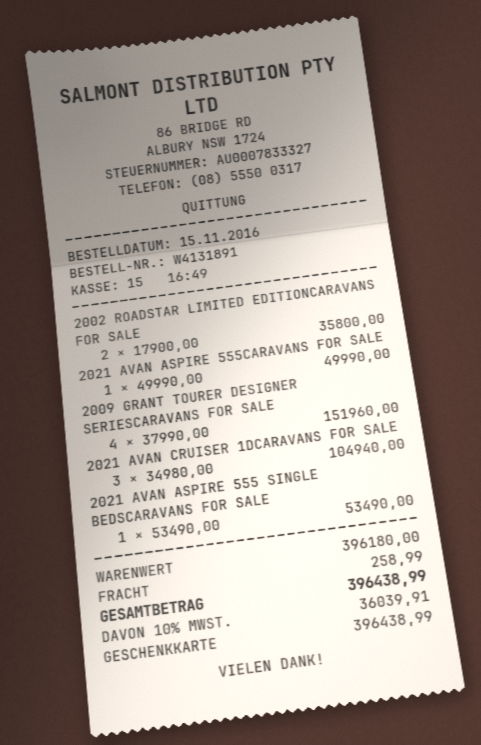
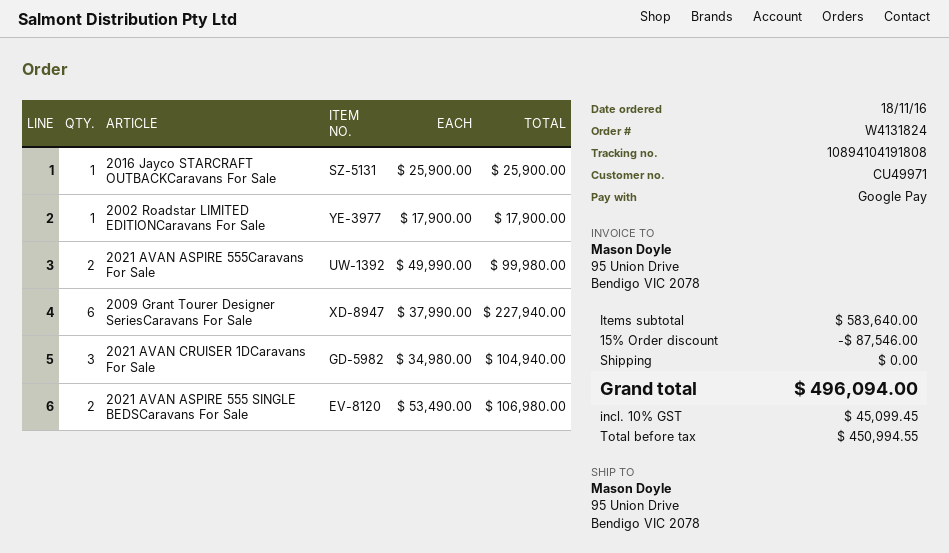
order number: W4131891 -> W4131824
order date: 2016-11-15 -> 2016-11-18
payment method: gift card -> Google Pay
2002 ROADSTAR LIMITED EDITIONCARAVANS FOR SALE: 2 x 17900.00 = 35800.00 -> 1 x 17900.00 = 17900.00
2021 AVAN ASPIRE 555CARAVANS FOR SALE: 1 x 49990.00 = 49990.00 -> 2 x 49990.00 = 99980.00
2009 GRANT TOURER DESIGNER SERIESCARAVANS FOR SALE: 4 x 37990.00 = 151960.00 -> 6 x 37990.00 = 227940.00
2021 AVAN ASPIRE 555 SINGLE BEDSCARAVANS FOR SALE: 1 x 53490.00 = 53490.00 -> 2 x 53490.00 = 106980.00
2016 Jayco STARCRAFT OUTBACKCaravans For Sale: none -> 1 x 25900.00 = 25900.00
subtotal: 396180.00 -> 583640.00
discount: none -> 15% = 87546.00
shipping: 258.99 -> 0.00
tax: 10% = 36039.91 -> 10% = 45099.45
total: 396438.99 -> 496094.00

